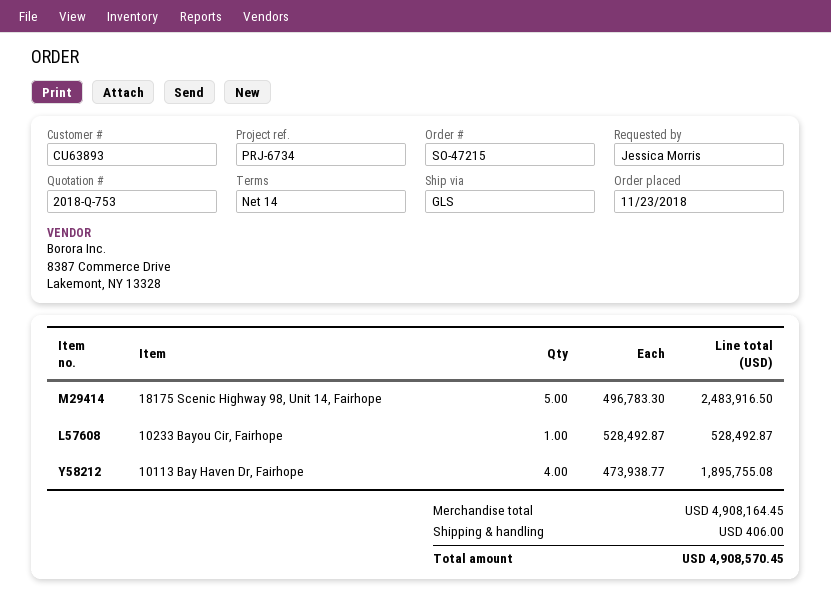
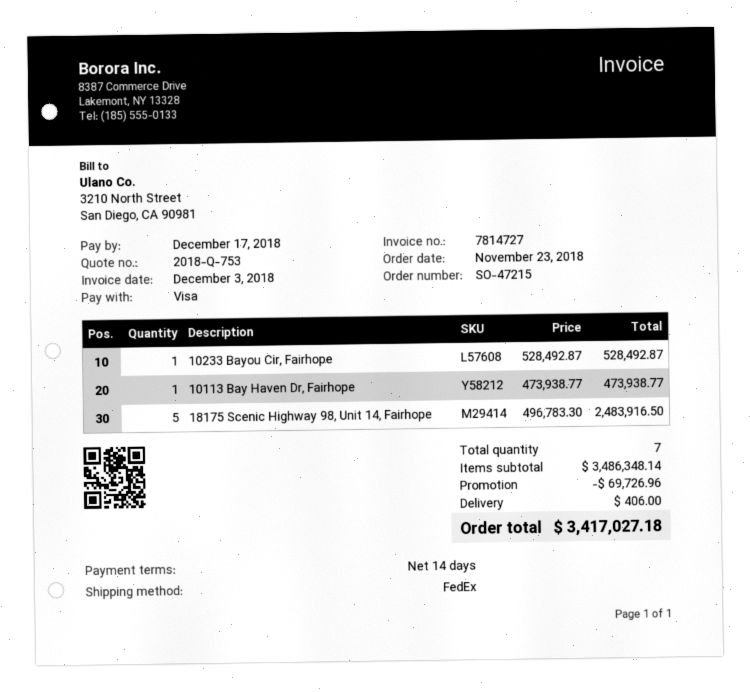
shipping method: GLS -> FedEx
10113 Bay Haven Dr, Fairhope: 4 x 473938.77 = 1895755.08 -> 1 x 473938.77 = 473938.77
subtotal: 4908164.45 -> 3486348.14
discount: none -> 69726.96
total: 4908570.45 -> 3417027.18

